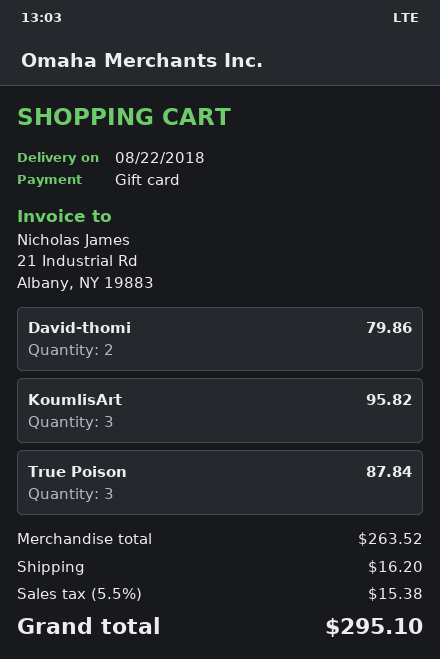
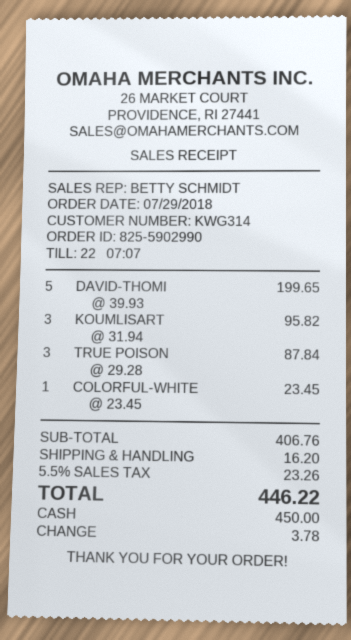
payment method: gift card -> cash
David-thomi: 2 for 79.86 -> 5 for 199.65
COLORFUL-WHITE: none -> 1 for 23.45
subtotal: 263.52 -> 406.76
tax: 5.5% = 15.38 -> 5.5% = 23.26
total: 295.10 -> 446.22

